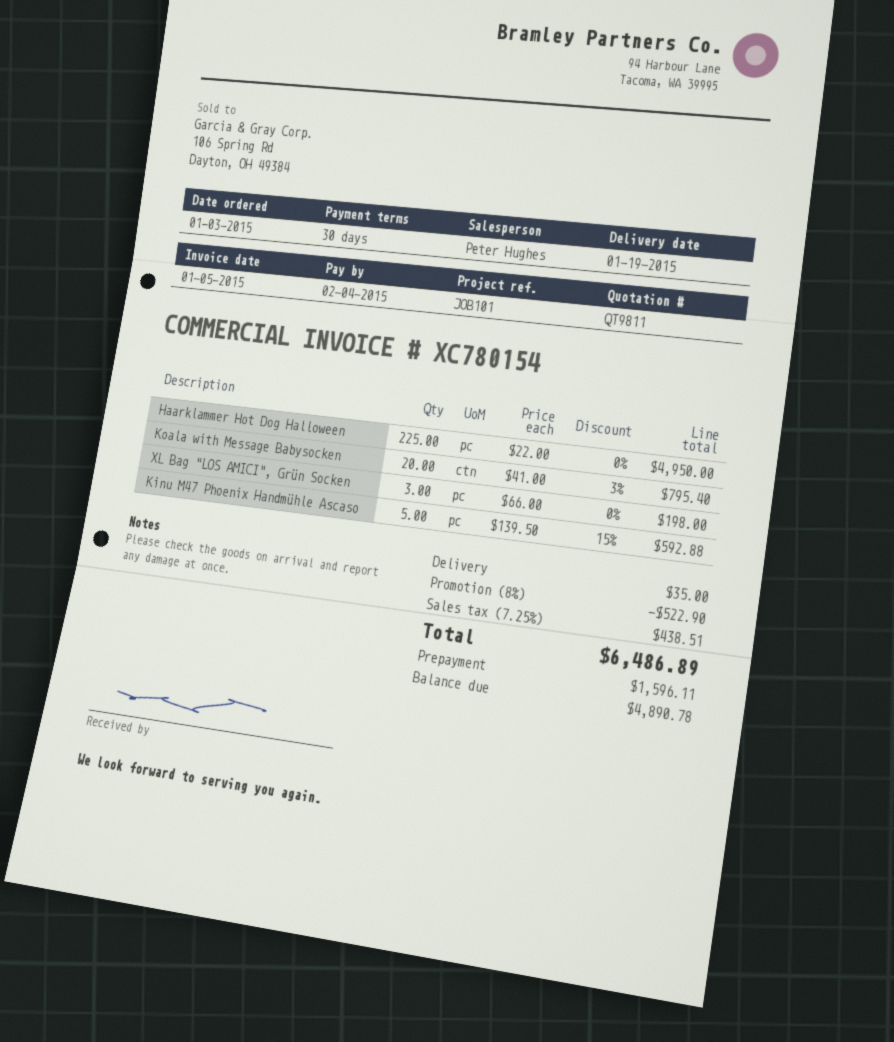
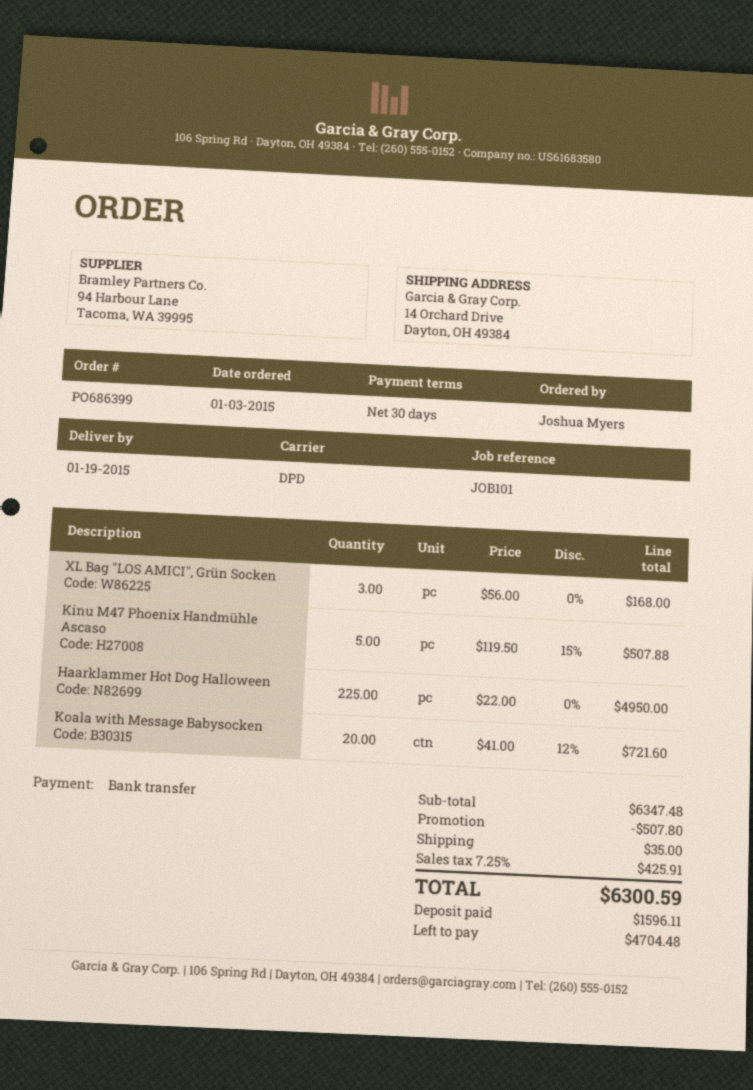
Koala with Message Babysocken: 20 x 41.00 - 3% = 795.40 -> 20 x 41.00 - 12% = 721.60
XL Bag "LOS AMICI", Grün Socken: 3 x 66.00 = 198.00 -> 3 x 56.00 = 168.00
Kinu M47 Phoenix Handmühle Ascaso: 5 x 139.50 - 15% = 592.88 -> 5 x 119.50 - 15% = 507.88
discount: 522.90 -> 507.80
tax: 7.25% = 438.51 -> 7.25% = 425.91
total: 6486.89 -> 6300.59
balance: 4890.78 -> 4704.48

